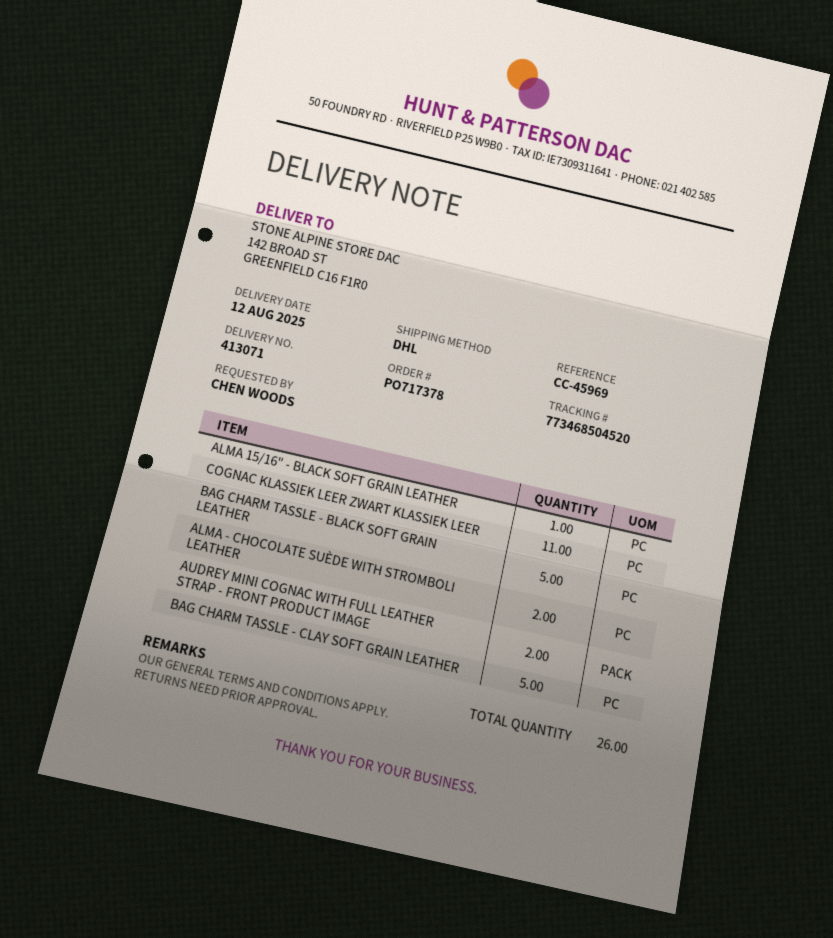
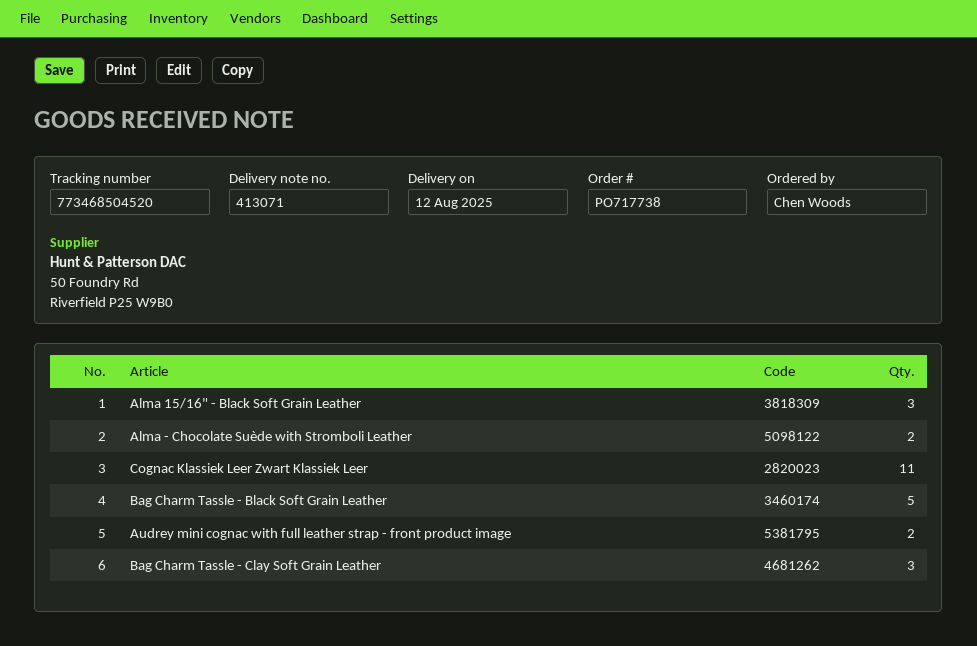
order number: PO717378 -> PO717738
ALMA 15/16" - BLACK SOFT GRAIN LEATHER: 1 -> 3
BAG CHARM TASSLE - CLAY SOFT GRAIN LEATHER: 5 -> 3

